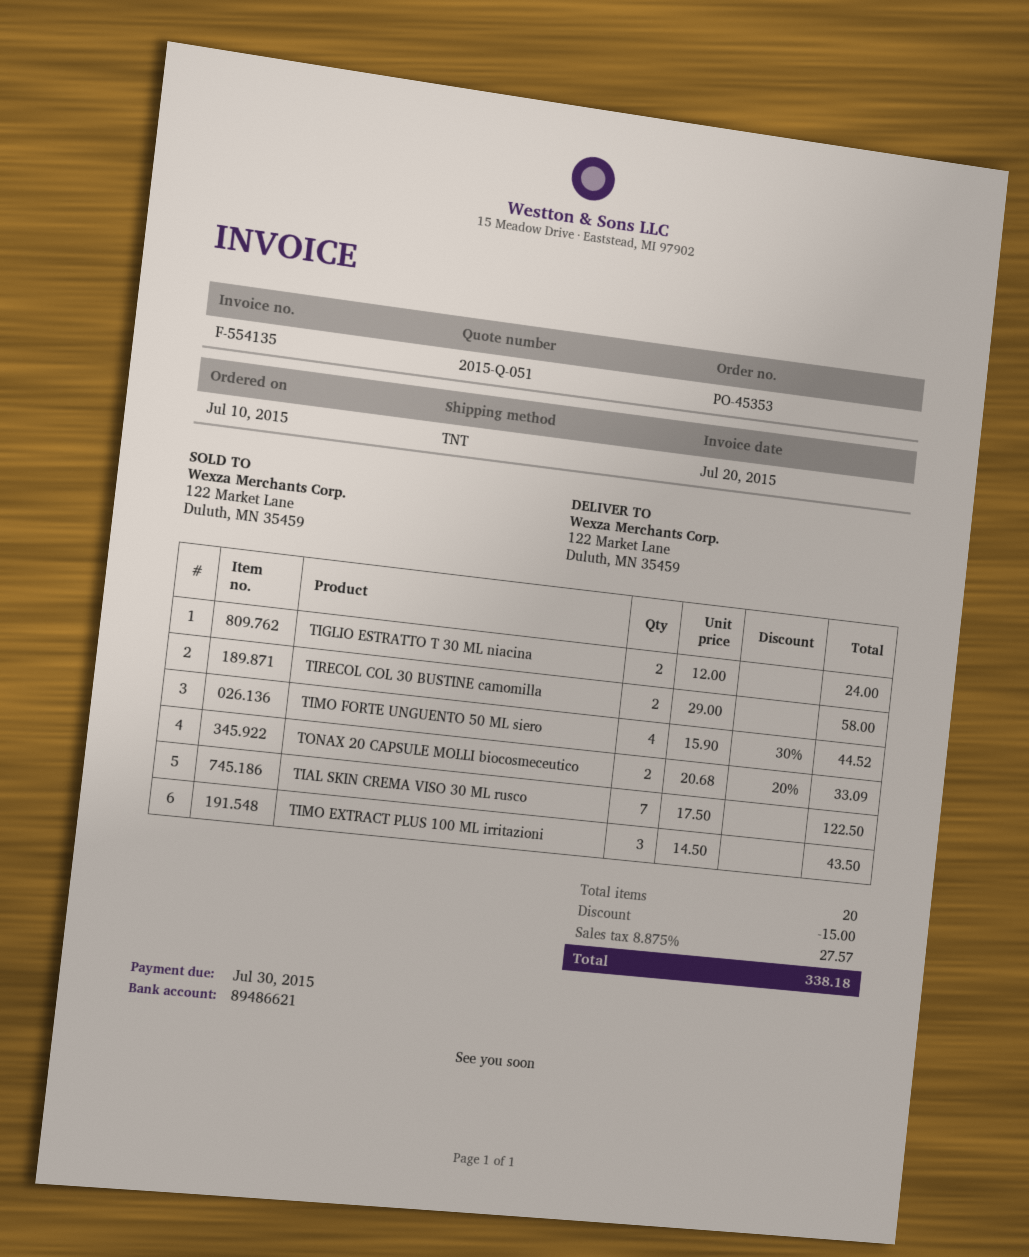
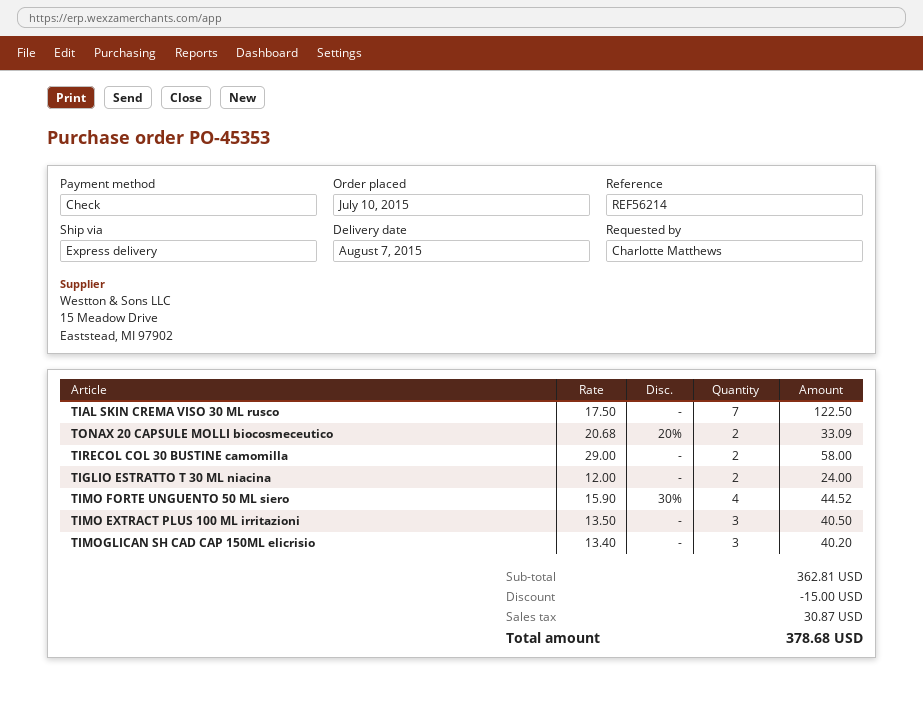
shipping method: TNT -> express
TIMO EXTRACT PLUS 100 ML irritazioni: 3 x 14.50 = 43.50 -> 3 x 13.50 = 40.50
TIMOGLICAN SH CAD CAP 150ML elicrisio: none -> 3 x 13.40 = 40.20
tax: 27.57 -> 30.87
total: 338.18 -> 378.68

